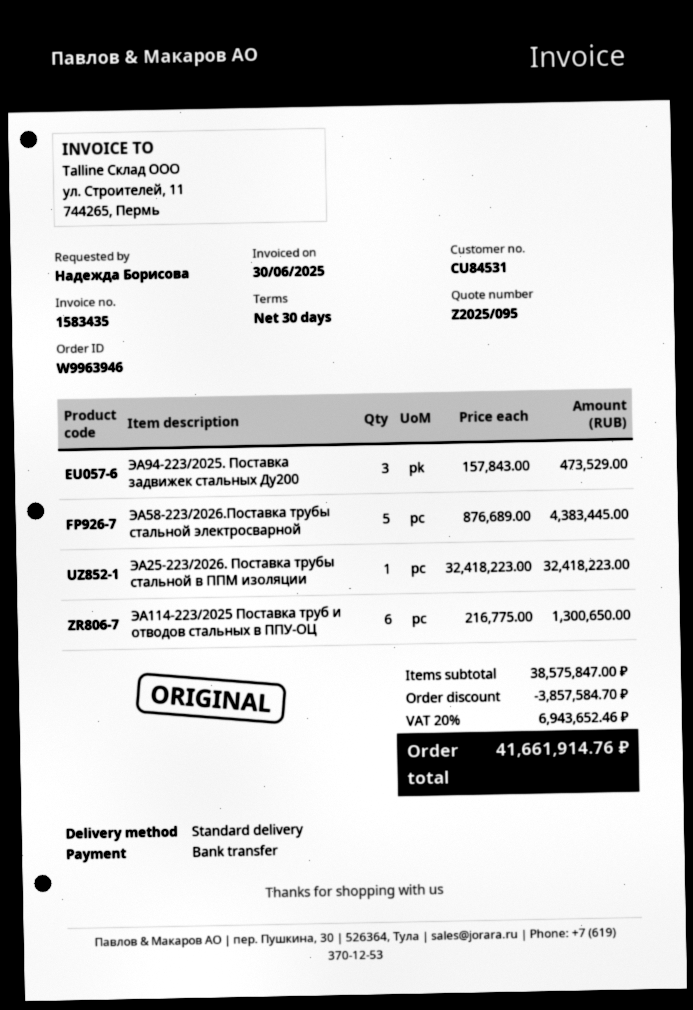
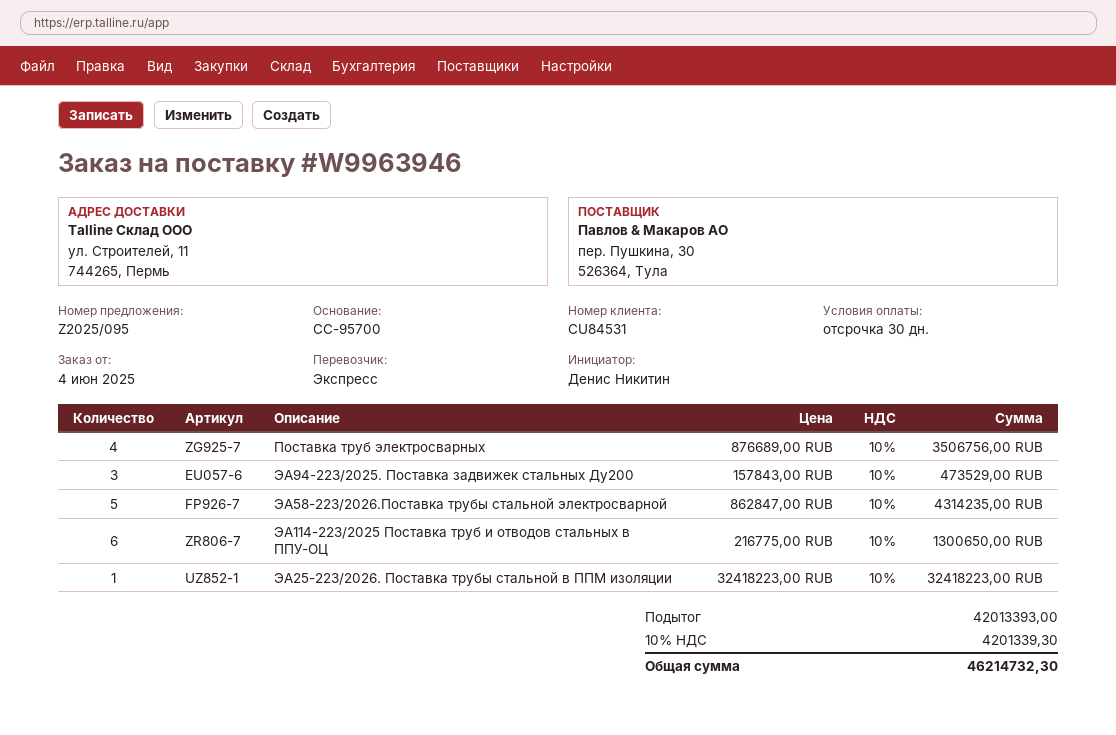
ordered by: Надежда Борисова -> Денис Никитин
shipping method: standard -> express
ЭА58-223/2026.Поставка трубы стальной электросварной: 5 x 876689.00 = 4383445.00 -> 5 x 862847.00 = 4314235.00
Поставка труб электросварных: none -> 4 x 876689.00 = 3506756.00
subtotal: 38575847.00 -> 42013393.00
discount: 3857584.70 -> none
tax: 20% = 6943652.46 -> 10% = 4201339.30
total: 41661914.76 -> 46214732.30

